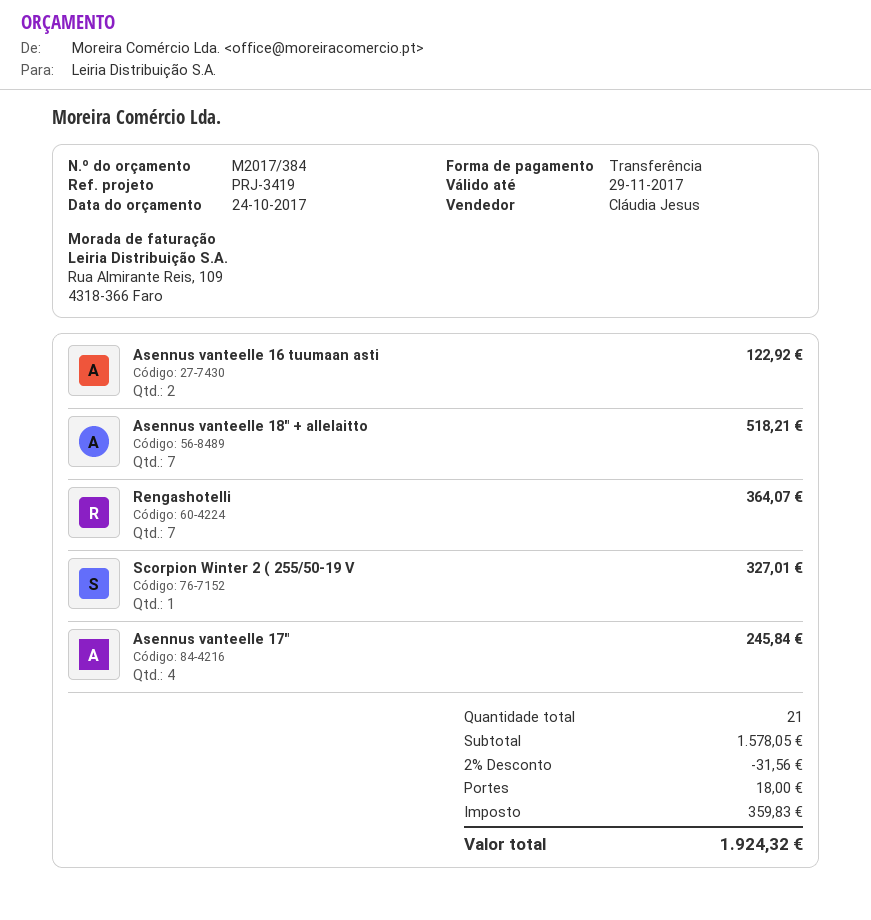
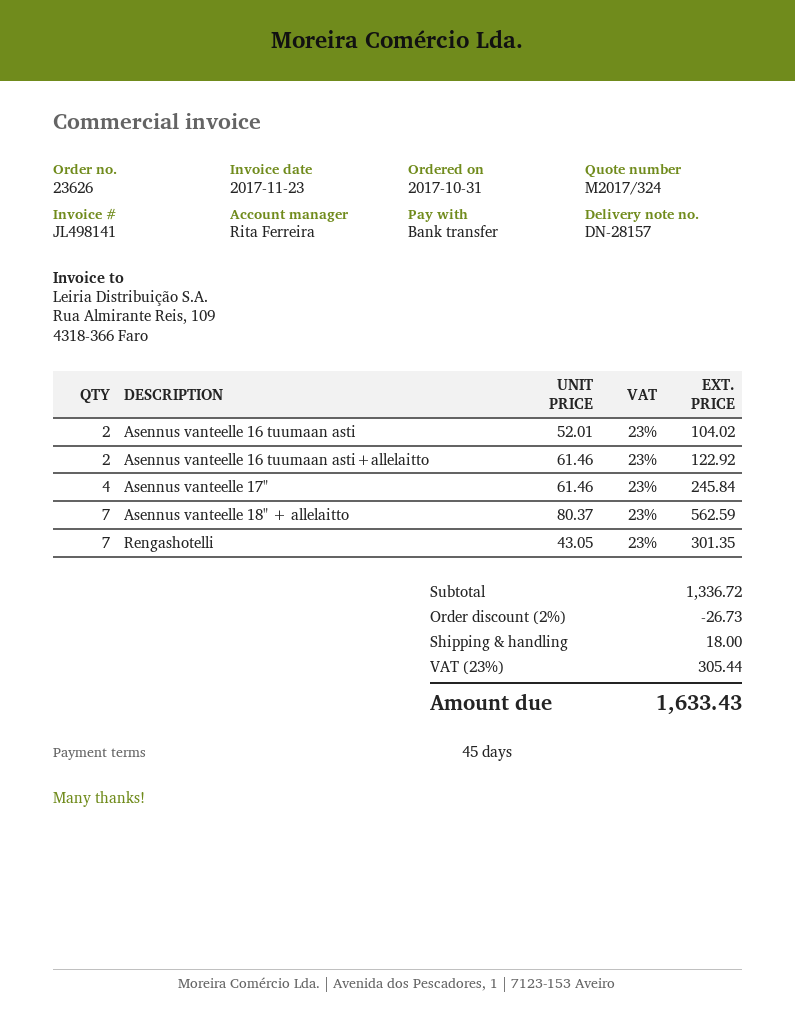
quote number: M2017/384 -> M2017/324
sales rep: Cláudia Jesus -> Rita Ferreira
Asennus vanteelle 16 tuumaan asti: 2 for 122.92 -> 2 for 104.02
Asennus vanteelle 18" + allelaitto: 7 for 518.21 -> 7 for 562.59
Rengashotelli: 7 for 364.07 -> 7 for 301.35
Scorpion Winter 2 ( 255/50-19 V: 1 for 327.01 -> none
Asennus vanteelle 16 tuumaan asti+allelaitto: none -> 2 for 122.92
subtotal: 1578.05 -> 1336.72
discount: 2% = 31.56 -> 2% = 26.73
tax: 359.83 -> 305.44
total: 1924.32 -> 1633.43

